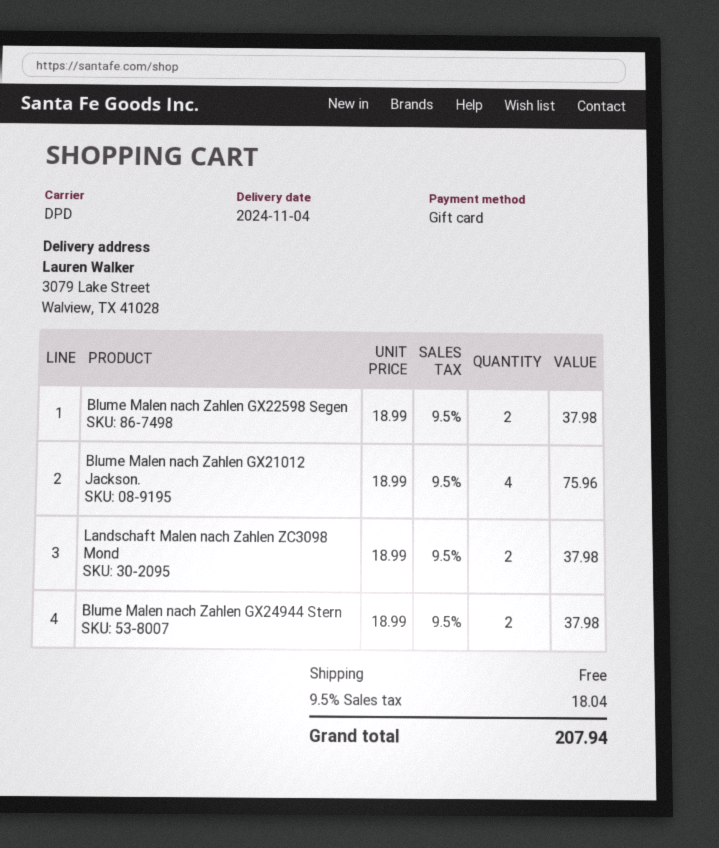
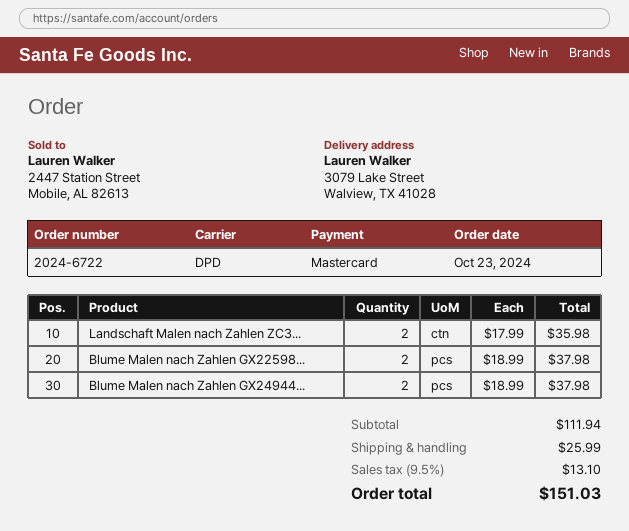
payment method: gift card -> Mastercard
Blume Malen nach Zahlen GX21012 Jackson.: 4 x 18.99 = 75.96 -> none
Landschaft Malen nach Zahlen ZC3098 Mond: 2 x 18.99 = 37.98 -> 2 x 17.99 = 35.98
shipping: 0.00 -> 25.99
tax: 9.5% = 18.04 -> 9.5% = 13.10
total: 207.94 -> 151.03

